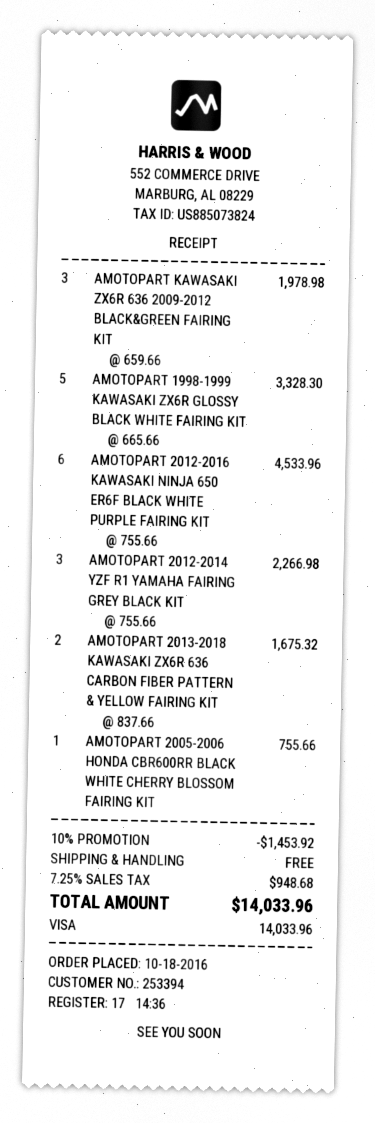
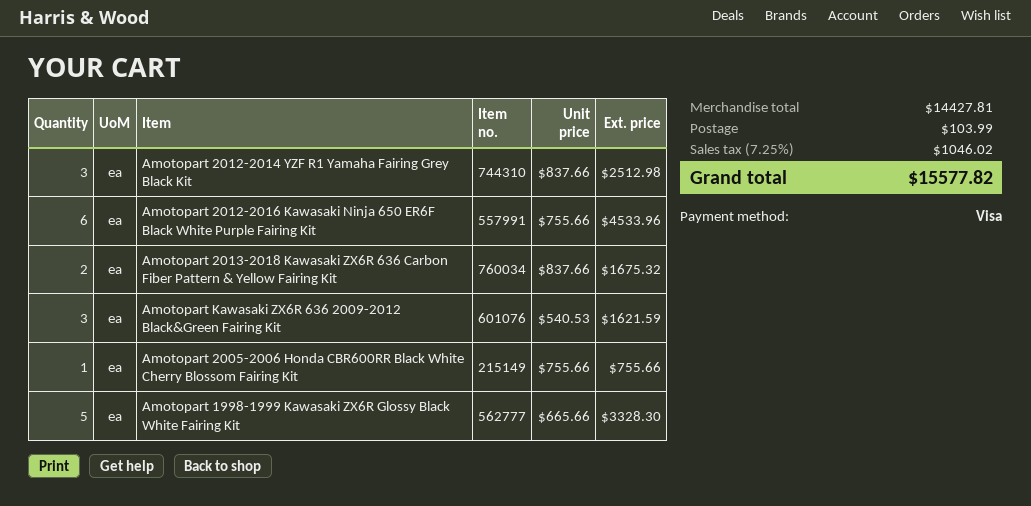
AMOTOPART KAWASAKI ZX6R 636 2009-2012 BLACK&GREEN FAIRING KIT: 3 x 659.66 = 1978.98 -> 3 x 540.53 = 1621.59
AMOTOPART 2012-2014 YZF R1 YAMAHA FAIRING GREY BLACK KIT: 3 x 755.66 = 2266.98 -> 3 x 837.66 = 2512.98
discount: 10% = 1453.92 -> none
shipping: 0.00 -> 103.99
tax: 7.25% = 948.68 -> 7.25% = 1046.02
total: 14033.96 -> 15577.82

